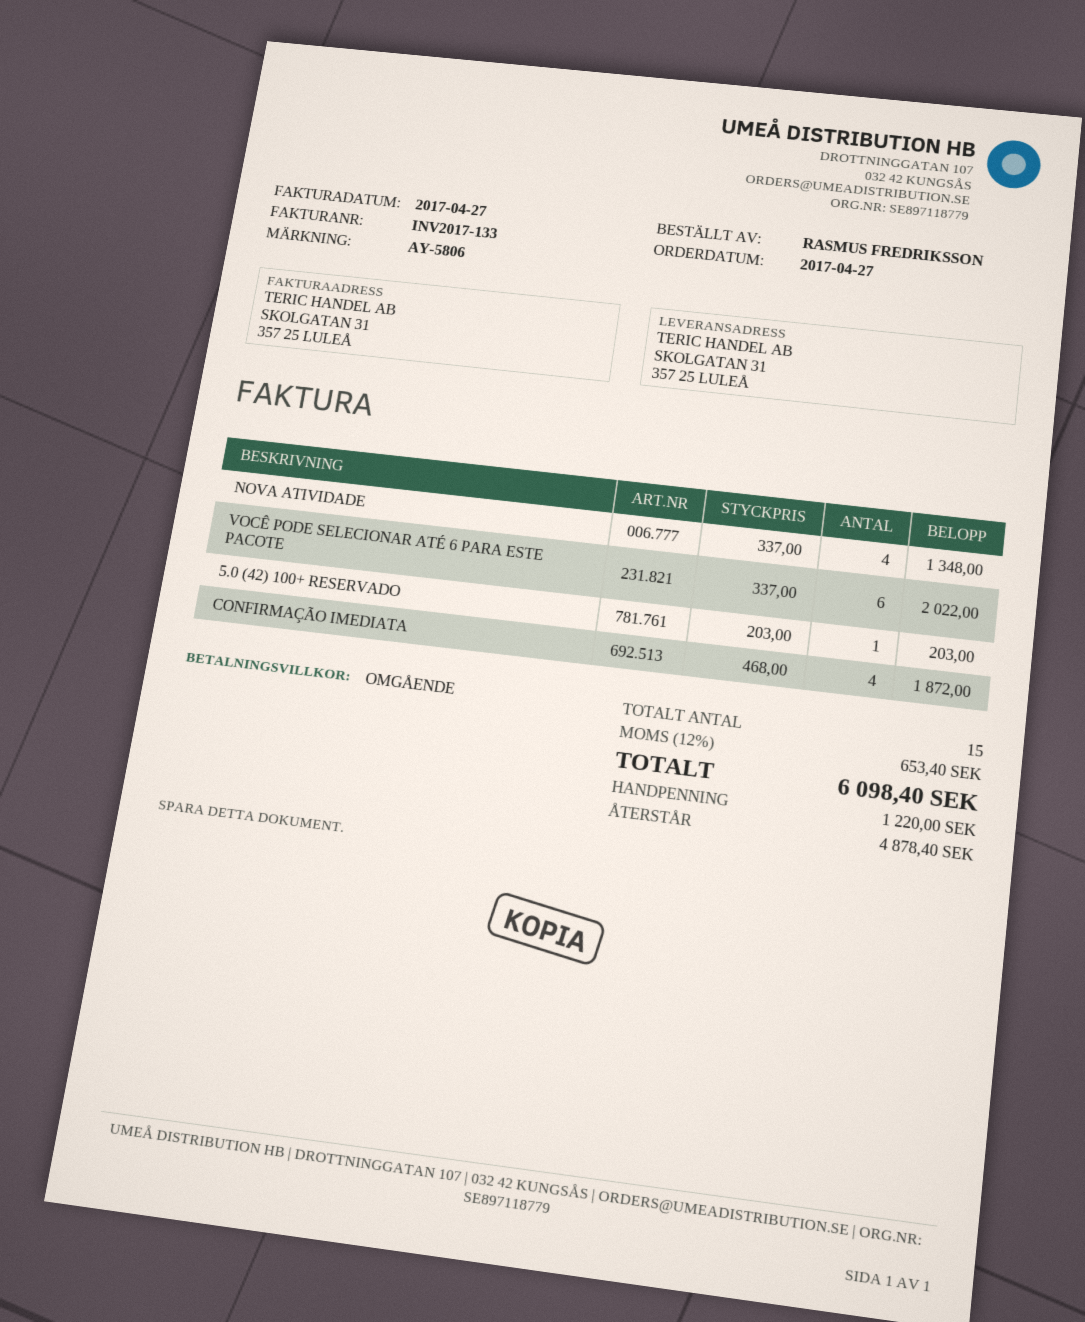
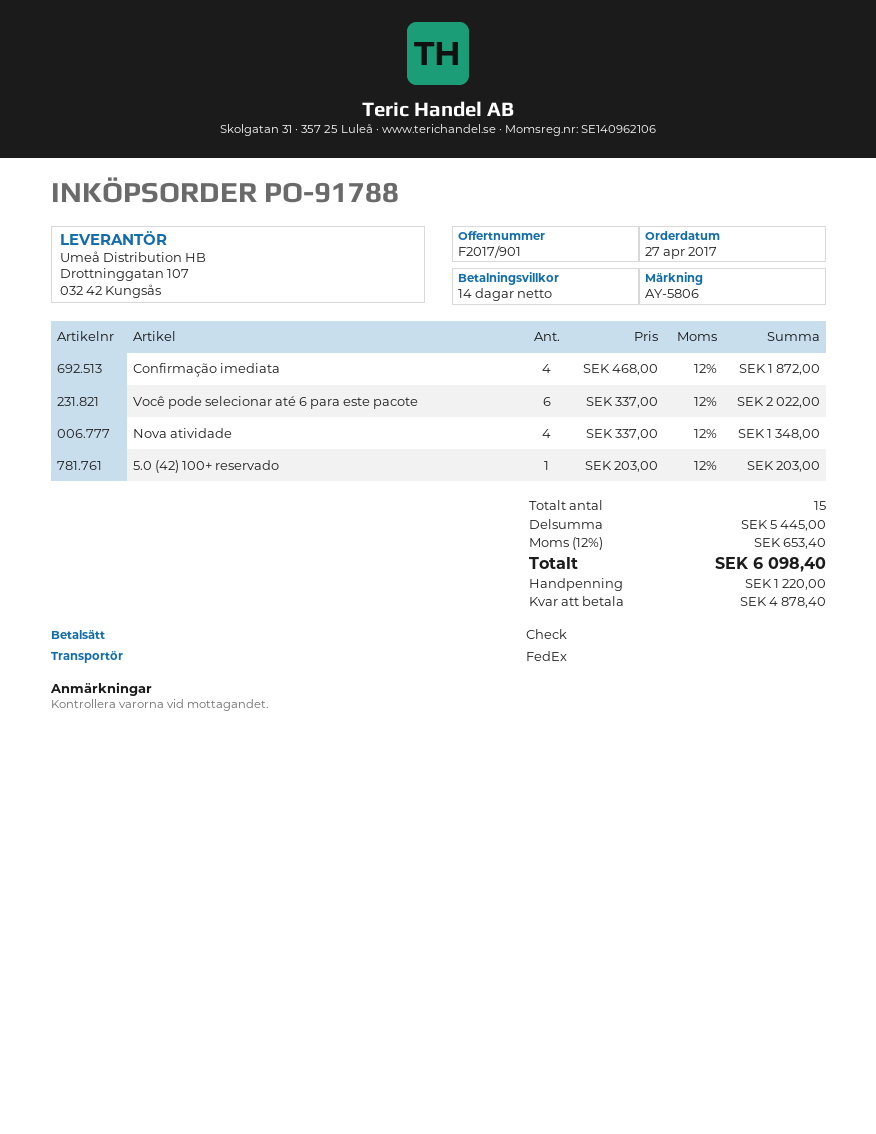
payment terms: on receipt -> 14 days

